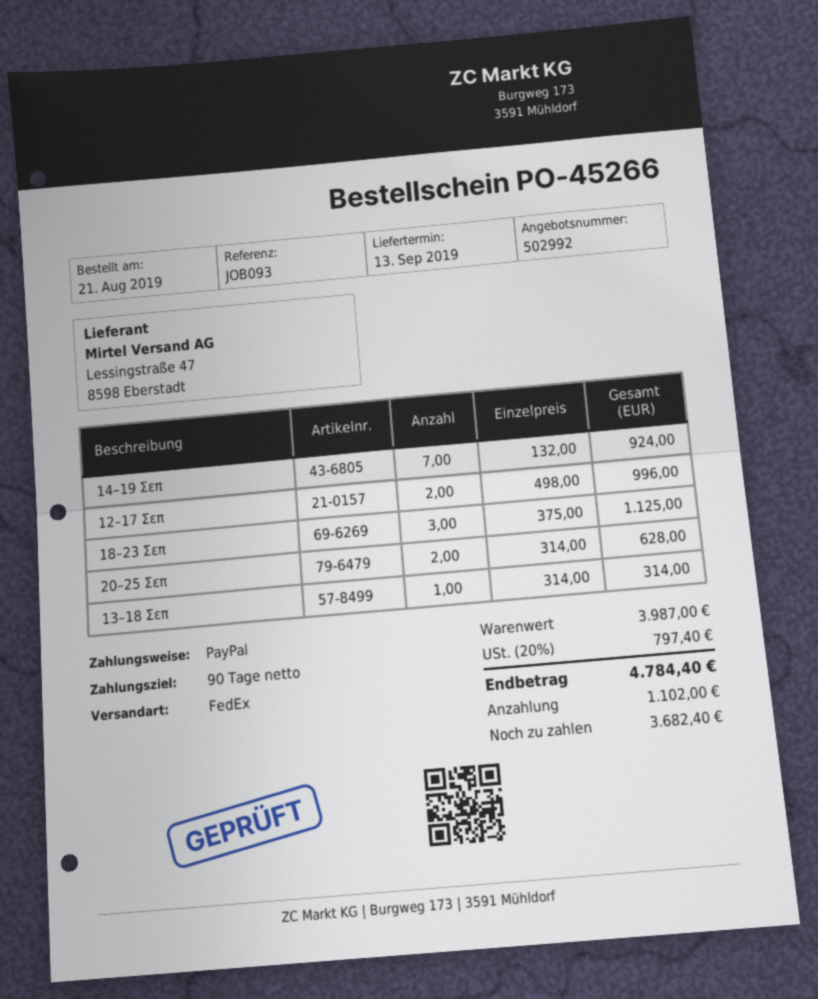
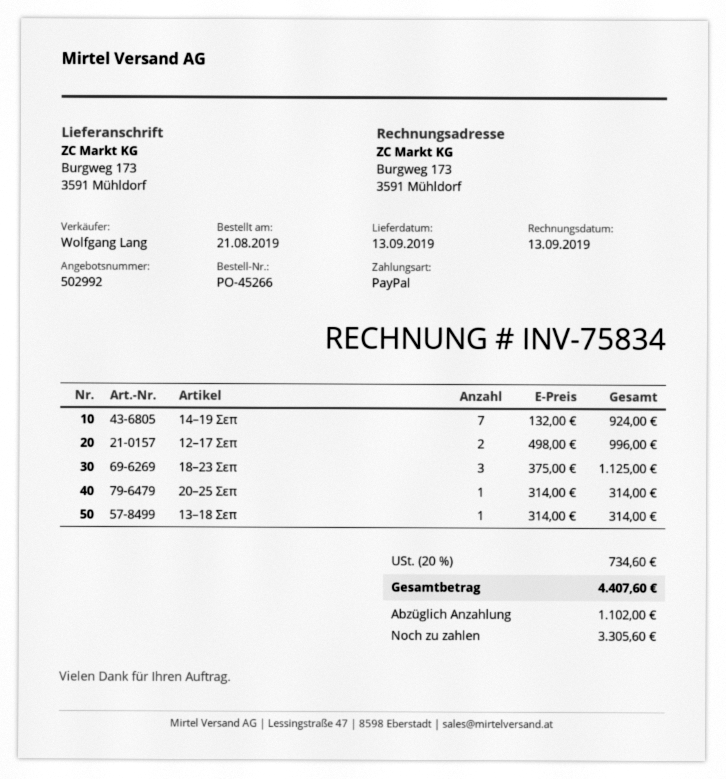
20–25 Σεπ: 2 x 314.00 = 628.00 -> 1 x 314.00 = 314.00
tax: 20% = 797.40 -> 20% = 734.60
total: 4784.40 -> 4407.60
balance: 3682.40 -> 3305.60

